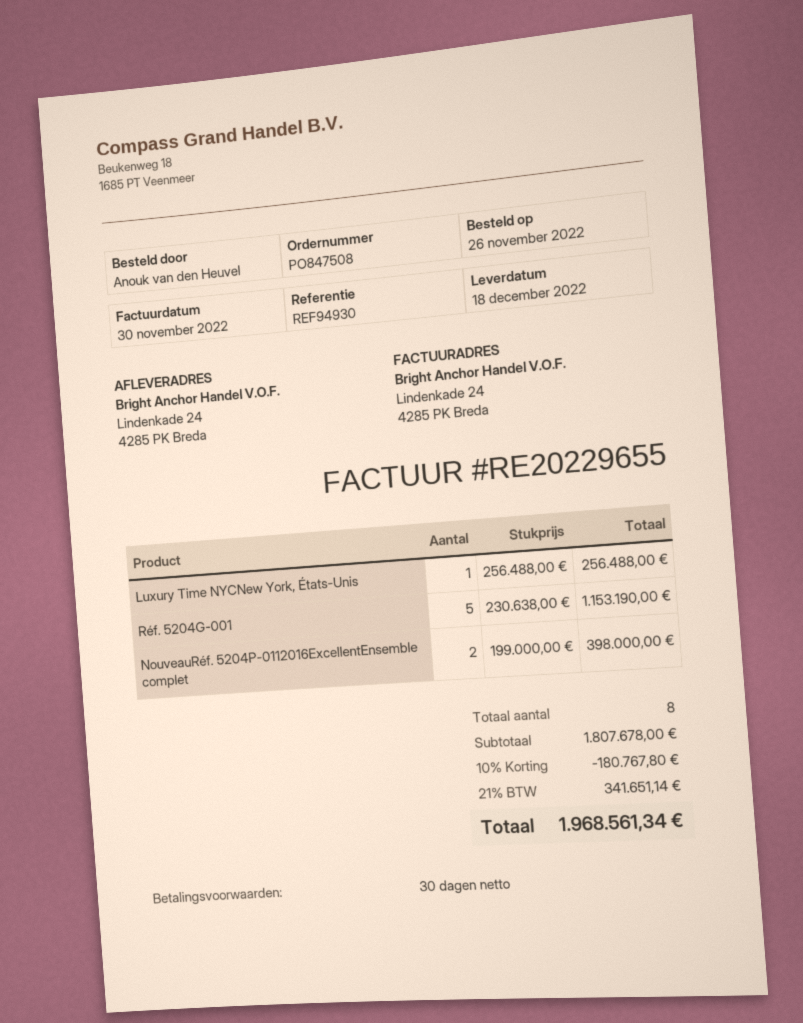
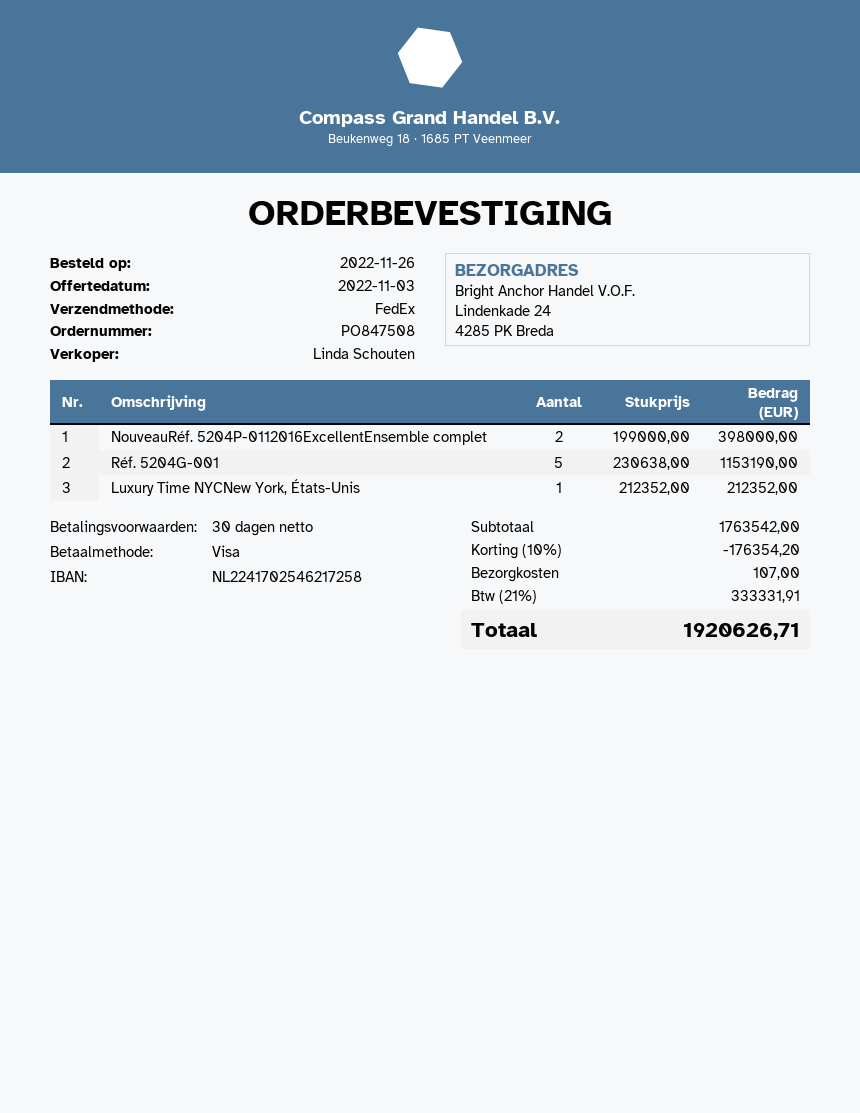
Luxury Time NYCNew York, États-Unis: 1 x 256488.00 = 256488.00 -> 1 x 212352.00 = 212352.00
subtotal: 1807678.00 -> 1763542.00
discount: 10% = 180767.80 -> 10% = 176354.20
shipping: none -> 107.00
tax: 21% = 341651.14 -> 21% = 333331.91
total: 1968561.34 -> 1920626.71

